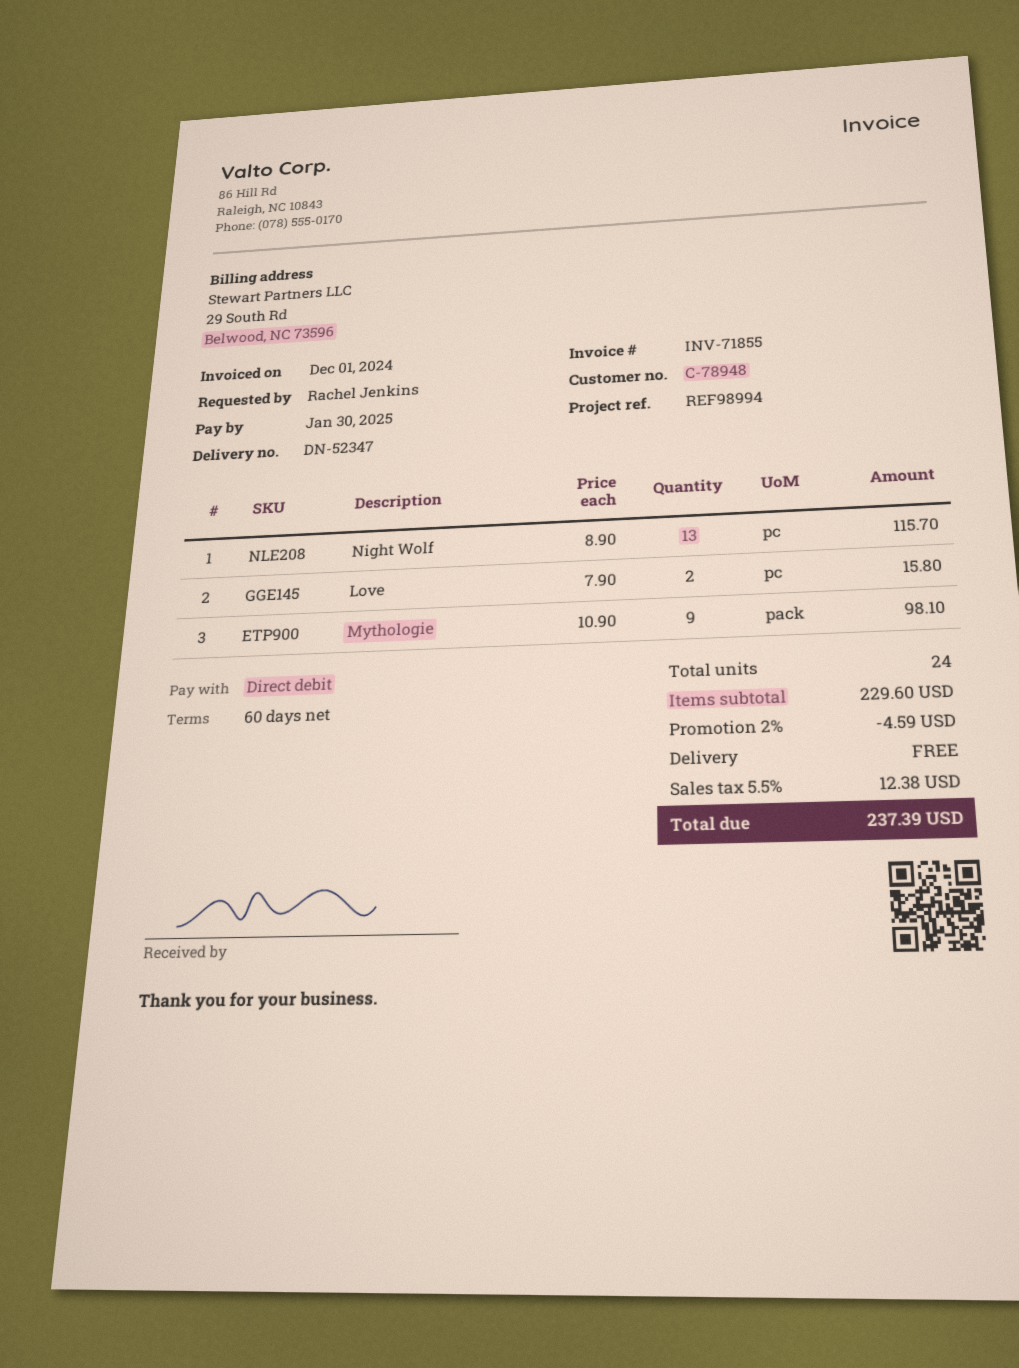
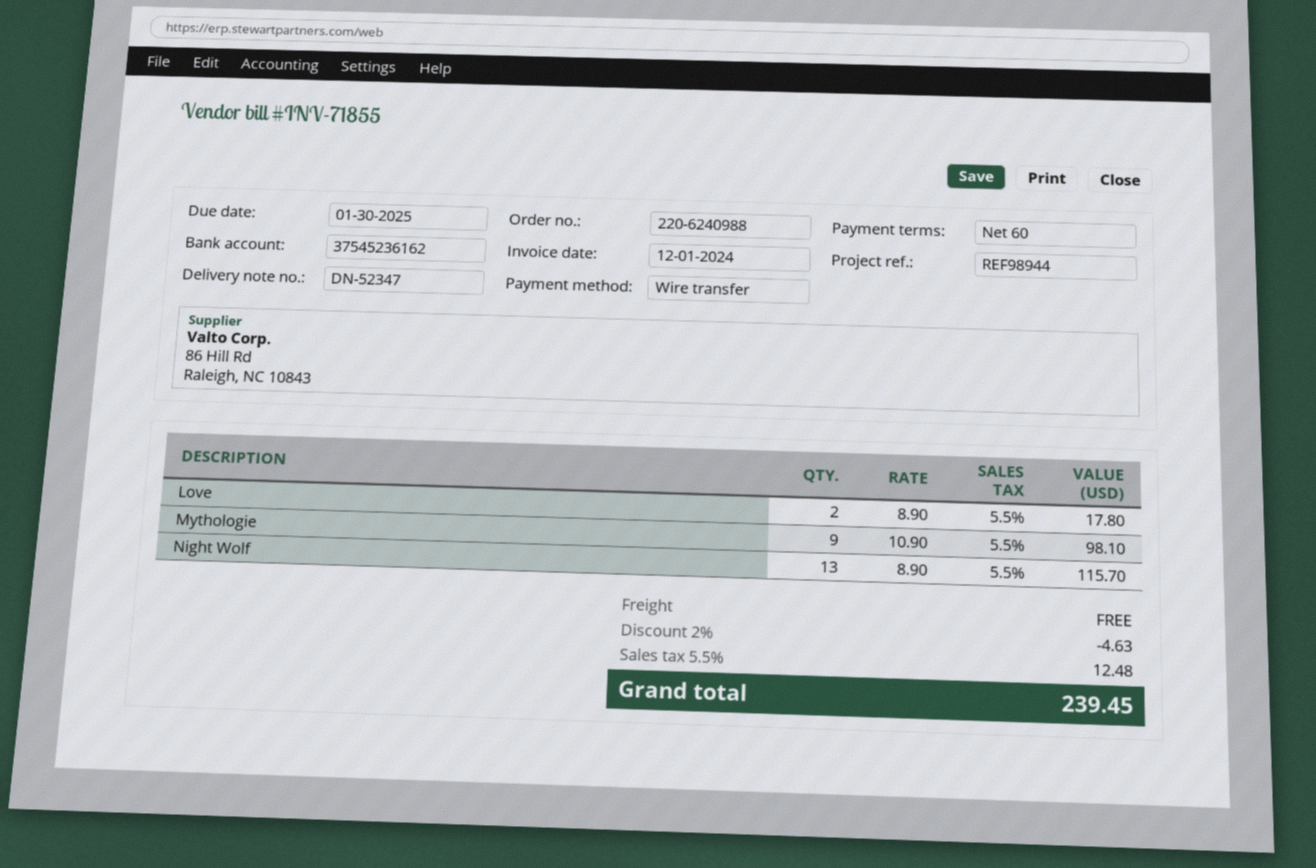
reference: REF98994 -> REF98944
payment method: direct debit -> bank transfer
Love: 2 x 7.90 = 15.80 -> 2 x 8.90 = 17.80
discount: 2% = 4.59 -> 2% = 4.63
tax: 5.5% = 12.38 -> 5.5% = 12.48
total: 237.39 -> 239.45

